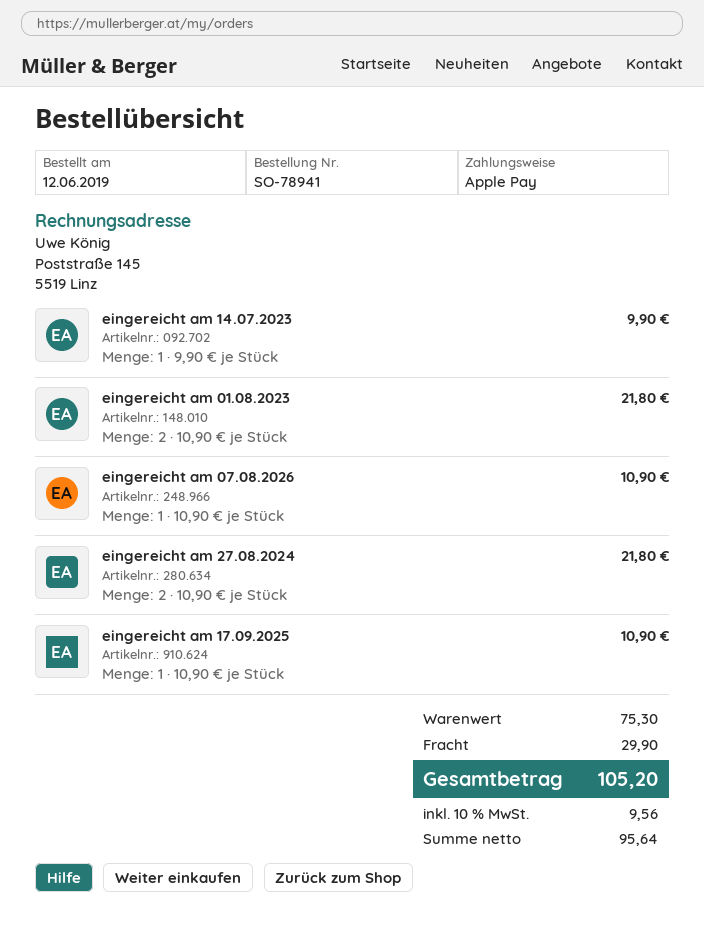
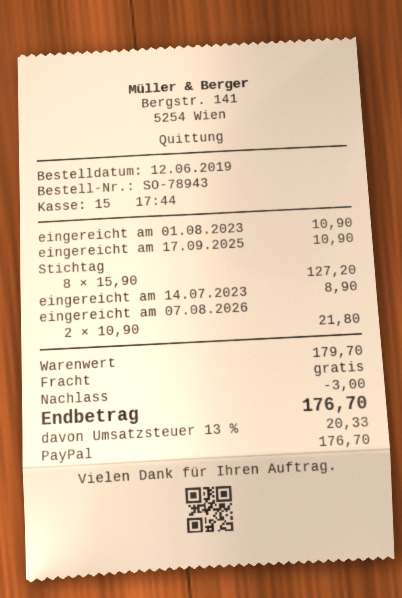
order number: SO-78941 -> SO-78943
payment method: Apple Pay -> PayPal
eingereicht am 14.07.2023: 1 x 9.90 = 9.90 -> 1 x 8.90 = 8.90
eingereicht am 01.08.2023: 2 x 10.90 = 21.80 -> 1 x 10.90 = 10.90
eingereicht am 07.08.2026: 1 x 10.90 = 10.90 -> 2 x 10.90 = 21.80
eingereicht am 27.08.2024: 2 x 10.90 = 21.80 -> none
Stichtag: none -> 8 x 15.90 = 127.20
subtotal: 75.30 -> 179.70
discount: none -> 3.00
shipping: 29.90 -> 0.00
tax: 10% = 9.56 -> 13% = 20.33
total: 105.20 -> 176.70

